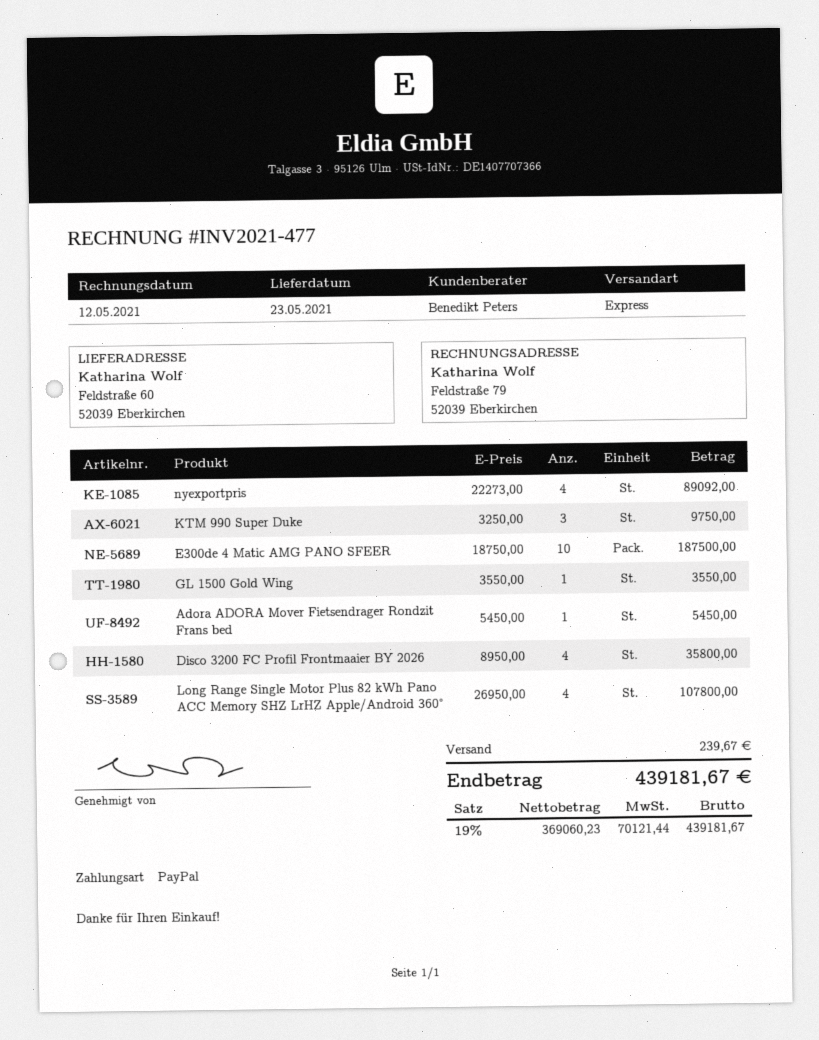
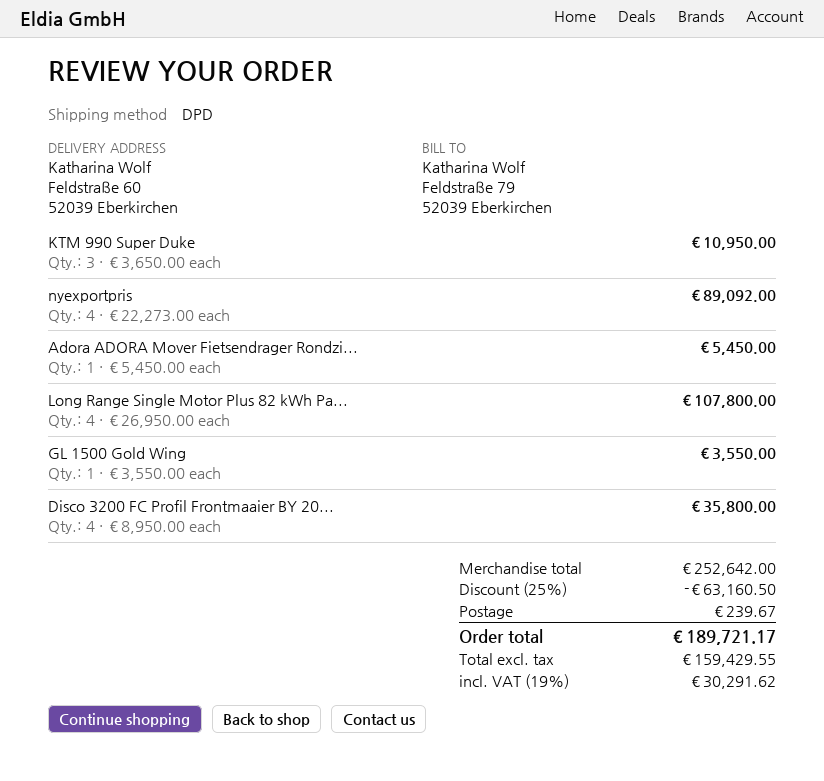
shipping method: express -> DPD
KTM 990 Super Duke: 3 x 3250.00 = 9750.00 -> 3 x 3650.00 = 10950.00
E300de 4 Matic AMG PANO SFEER: 10 x 18750.00 = 187500.00 -> none
discount: none -> 25% = 63160.50
net: 369060.23 -> 159429.55
tax: 19% = 70121.44 -> 19% = 30291.62
total: 439181.67 -> 189721.17

